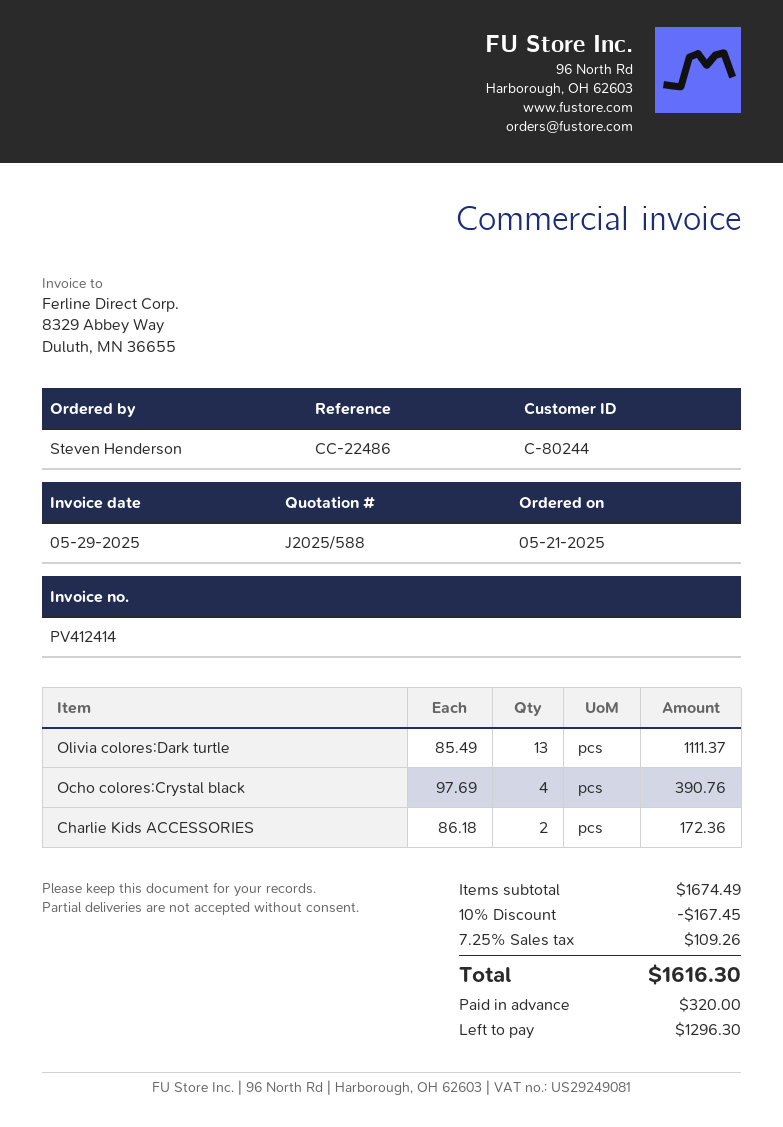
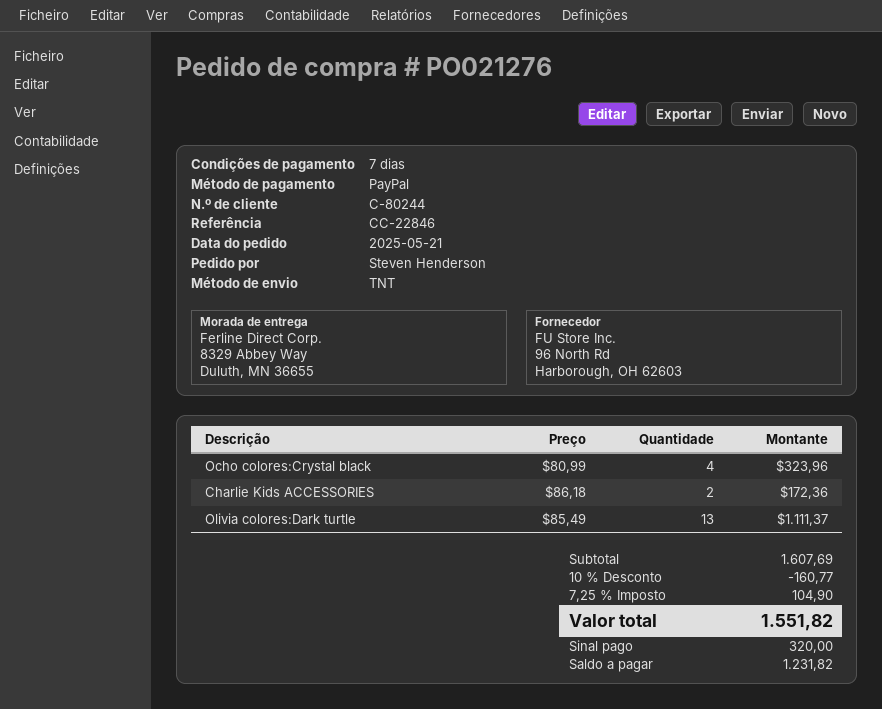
reference: CC-22486 -> CC-22846
Ocho colores:Crystal black: 4 x 97.69 = 390.76 -> 4 x 80.99 = 323.96
subtotal: 1674.49 -> 1607.69
discount: 10% = 167.45 -> 10% = 160.77
tax: 7.25% = 109.26 -> 7.25% = 104.90
total: 1616.30 -> 1551.82
balance: 1296.30 -> 1231.82

